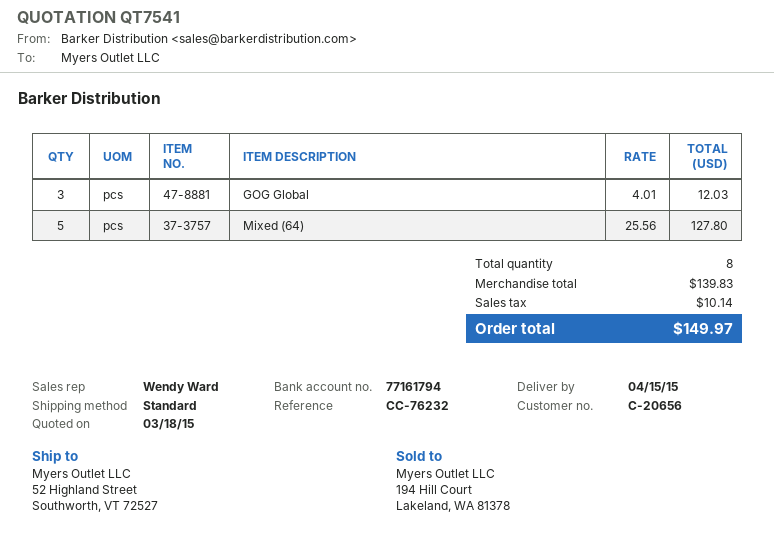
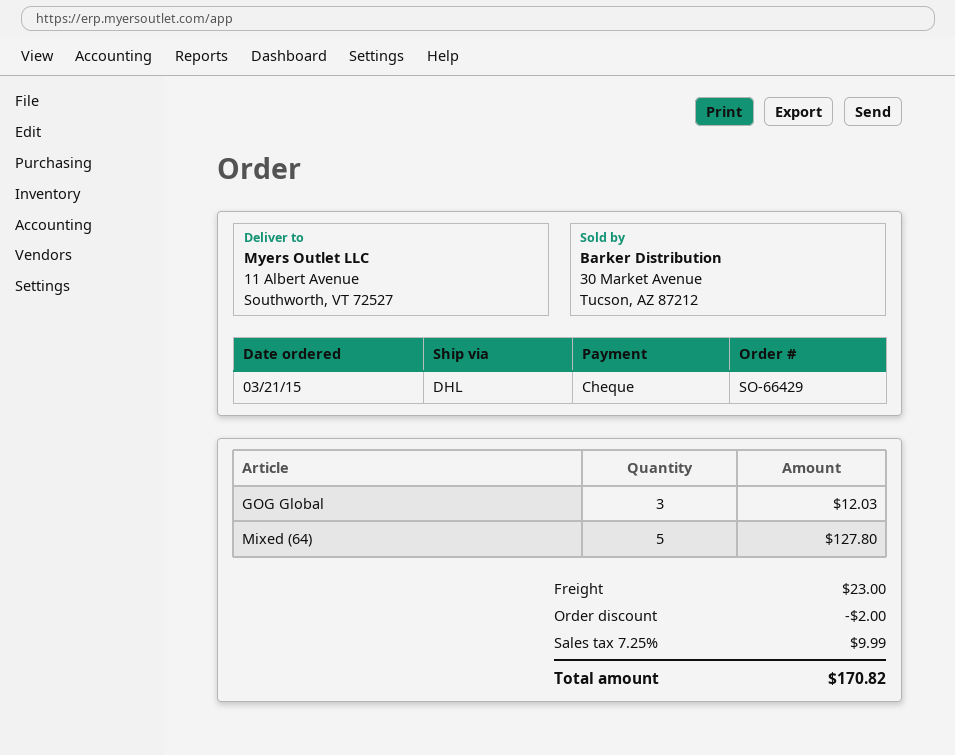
shipping method: standard -> DHL
ship to: 52 Highland Street, Southworth, VT 72527 -> 11 Albert Avenue, Southworth, VT 72527
discount: none -> 2.00
shipping: none -> 23.00
tax: 10.14 -> 9.99
total: 149.97 -> 170.82

